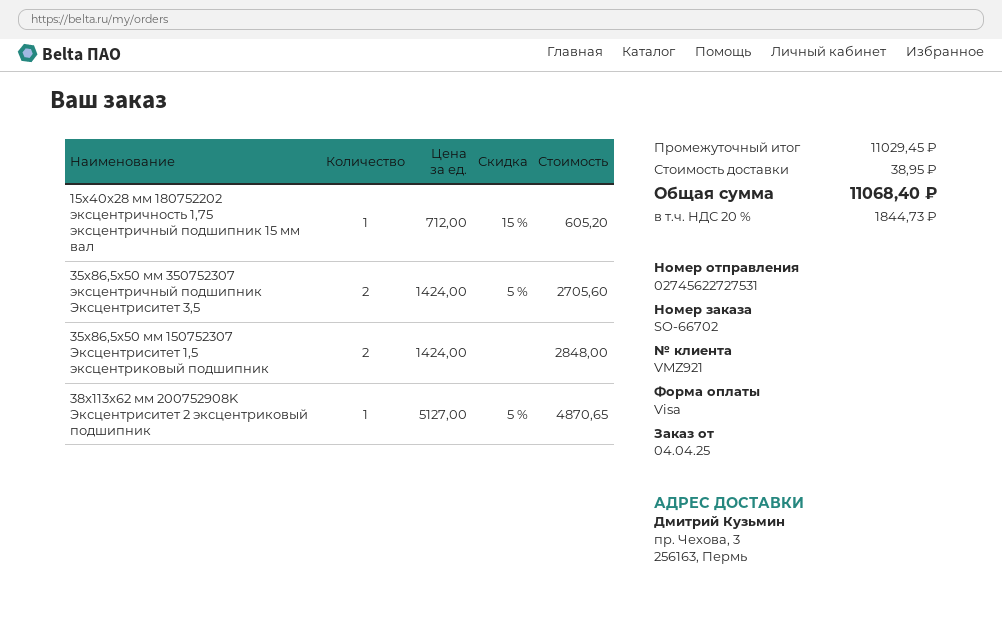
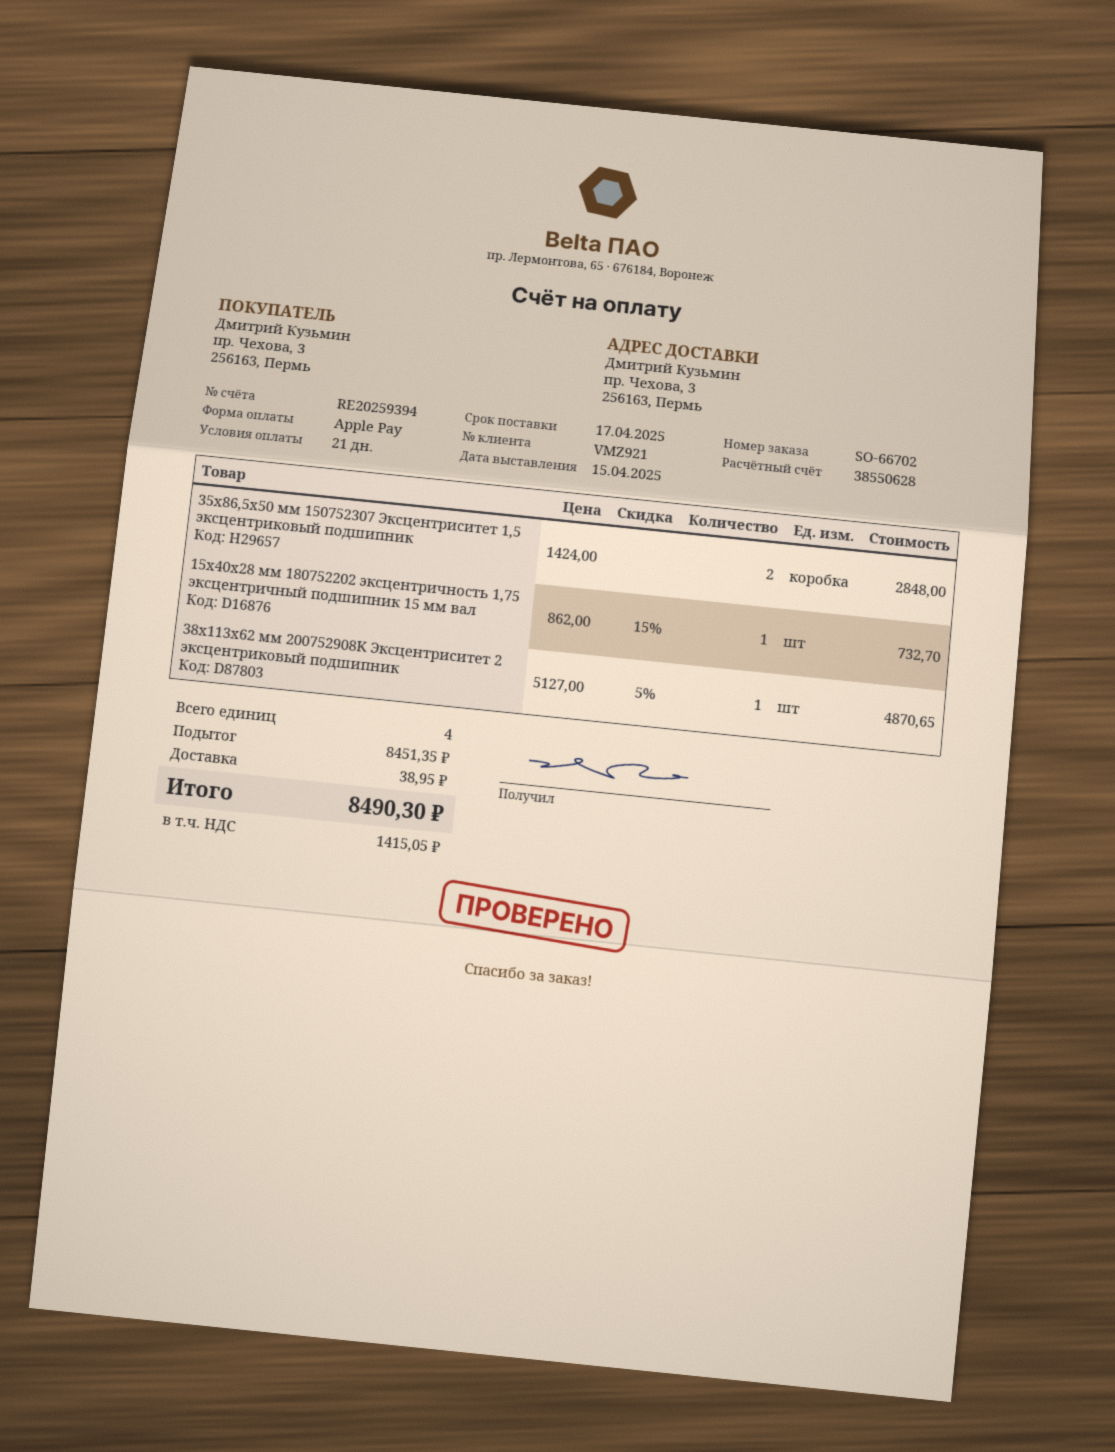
payment method: Visa -> Apple Pay
15x40x28 мм 180752202 эксцентричность 1,75 эксцентричный подшипник 15 мм вал: 1 x 712.00 - 15% = 605.20 -> 1 x 862.00 - 15% = 732.70
35x86,5x50 мм 350752307 эксцентричный подшипник Эксцентриситет 3,5: 2 x 1424.00 - 5% = 2705.60 -> none
subtotal: 11029.45 -> 8451.35
tax: 1844.73 -> 1415.05
total: 11068.40 -> 8490.30

